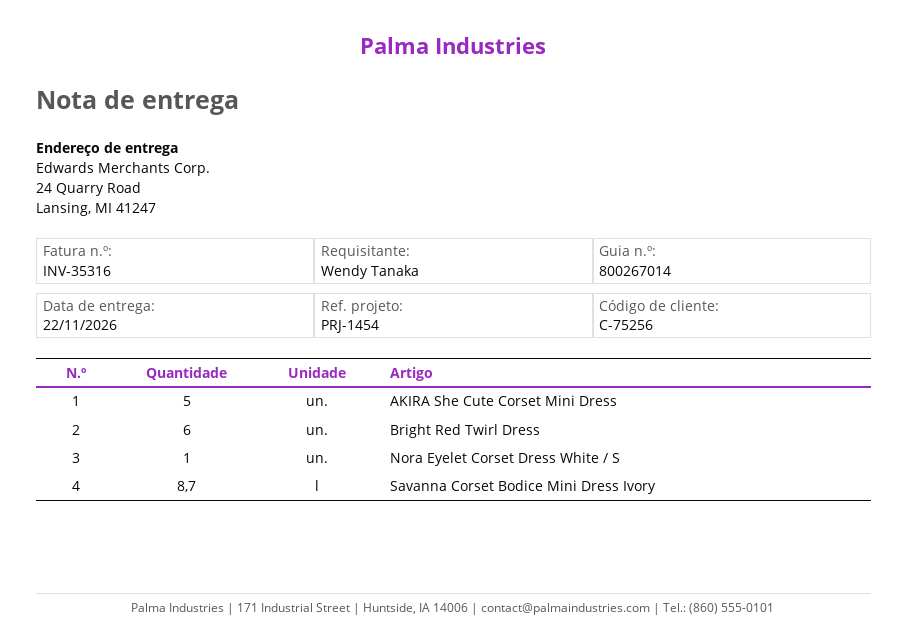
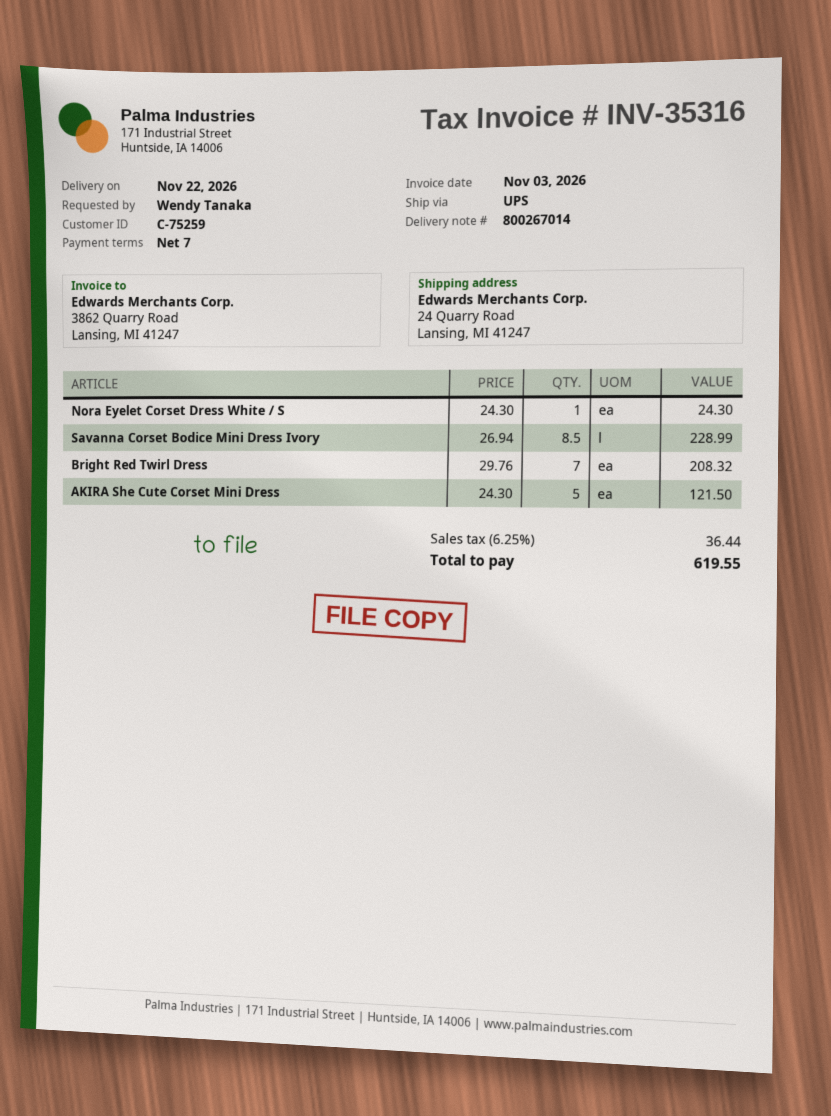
customer number: C-75256 -> C-75259
Bright Red Twirl Dress: 6 -> 7
Savanna Corset Bodice Mini Dress Ivory: 8.7 -> 8.5

